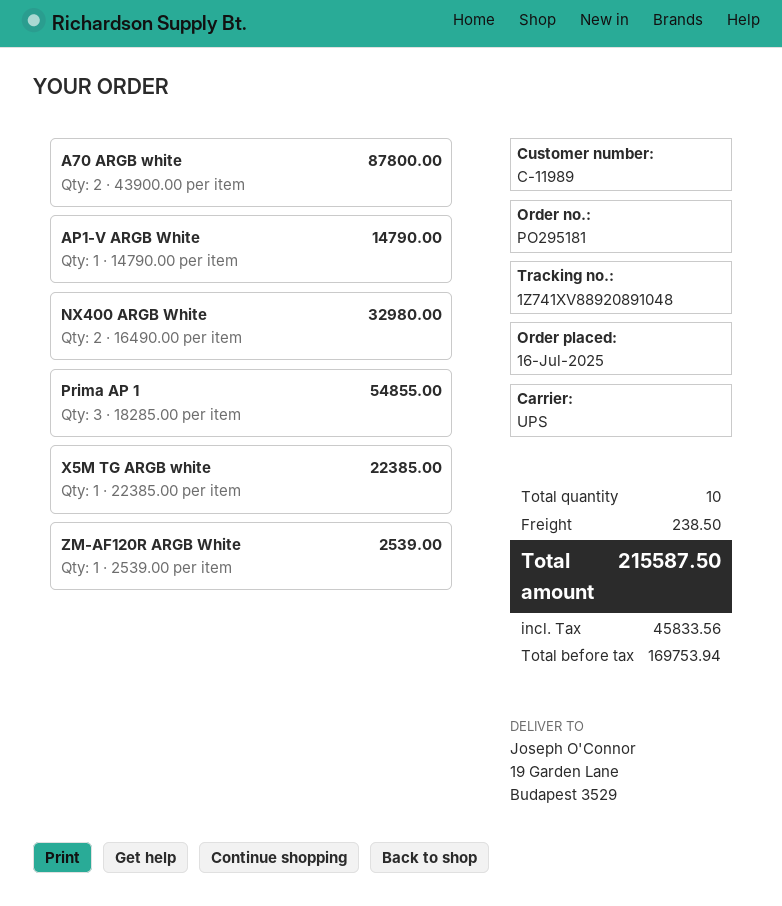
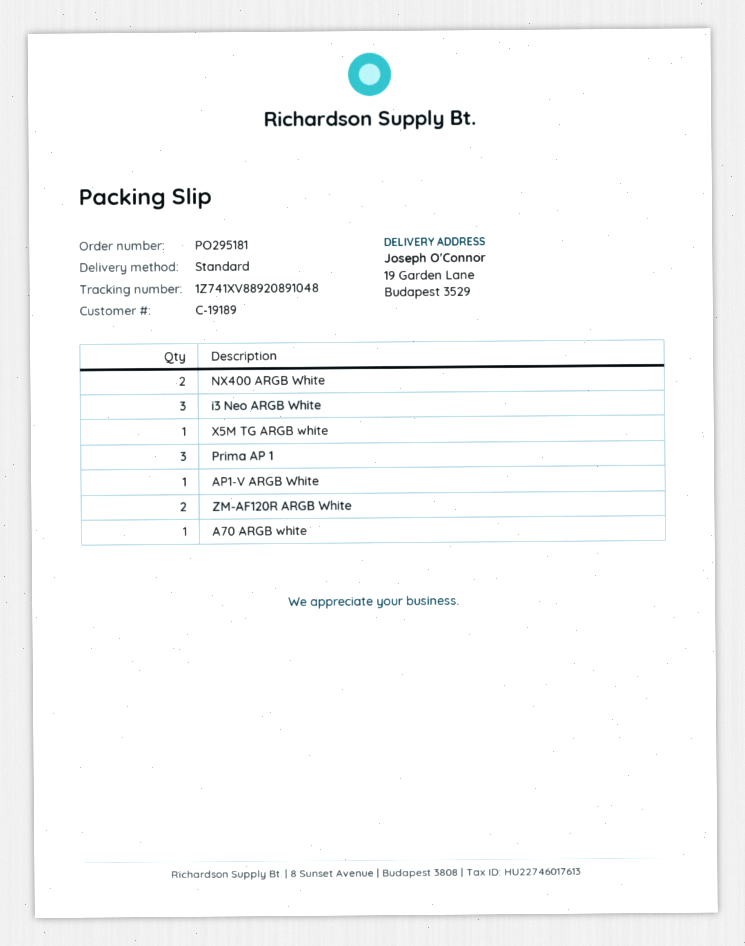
customer number: C-11989 -> C-19189
shipping method: UPS -> standard
A70 ARGB white: 2 -> 1
ZM-AF120R ARGB White: 1 -> 2
i3 Neo ARGB White: none -> 3

